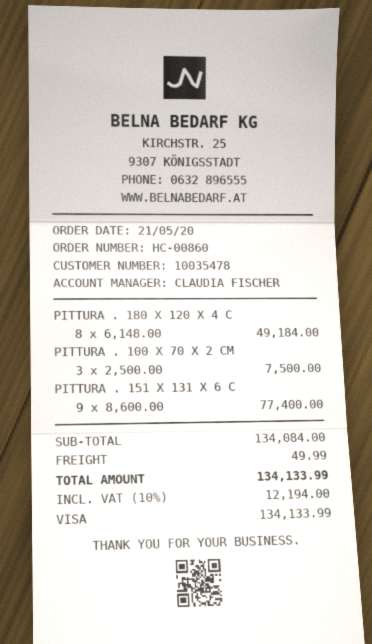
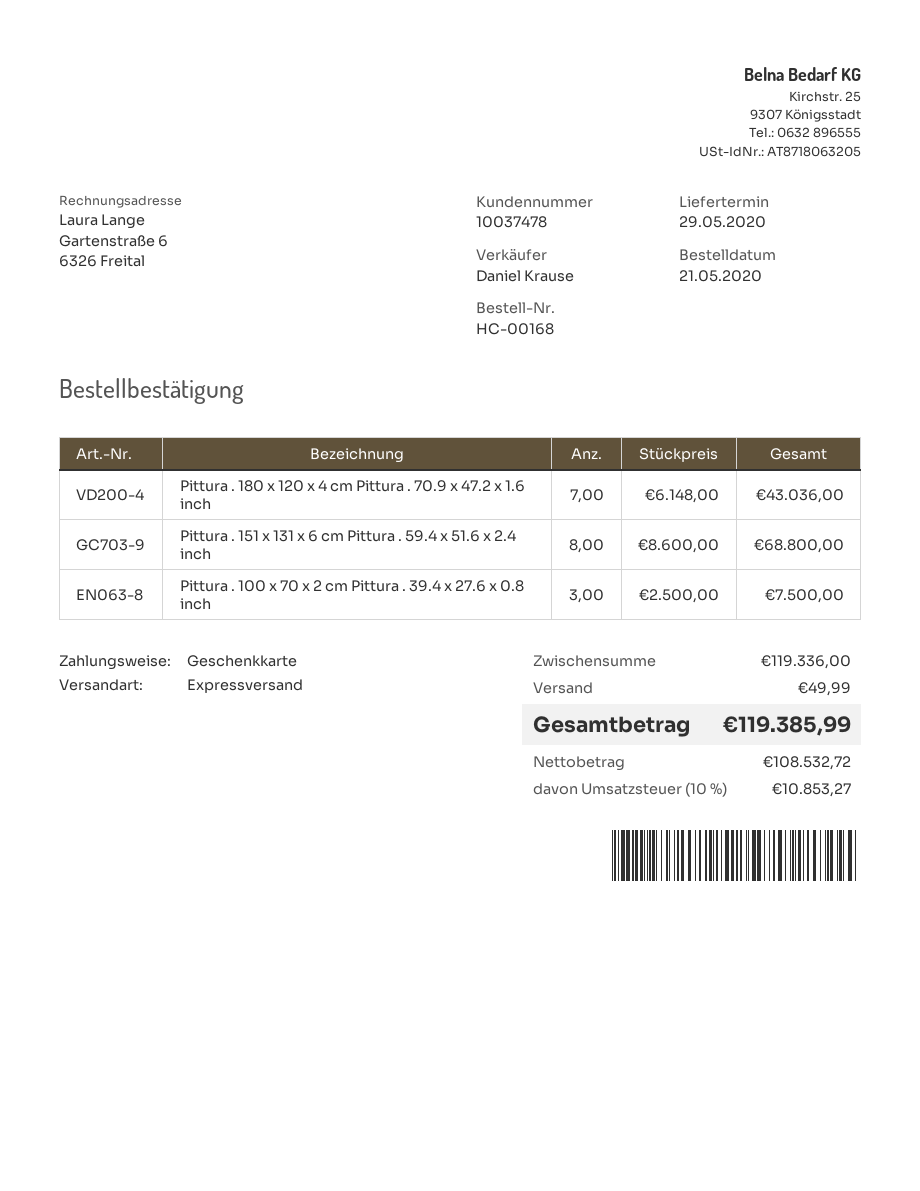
order number: HC-00860 -> HC-00168
customer number: 10035478 -> 10037478
sales rep: CLAUDIA FISCHER -> Daniel Krause
payment method: Visa -> gift card
PITTURA . 180 X 120 X 4 C: 8 x 6148.00 = 49184.00 -> 7 x 6148.00 = 43036.00
PITTURA . 151 X 131 X 6 C: 9 x 8600.00 = 77400.00 -> 8 x 8600.00 = 68800.00
subtotal: 134084.00 -> 119336.00
tax: 10% = 12194.00 -> 10% = 10853.27
total: 134133.99 -> 119385.99

